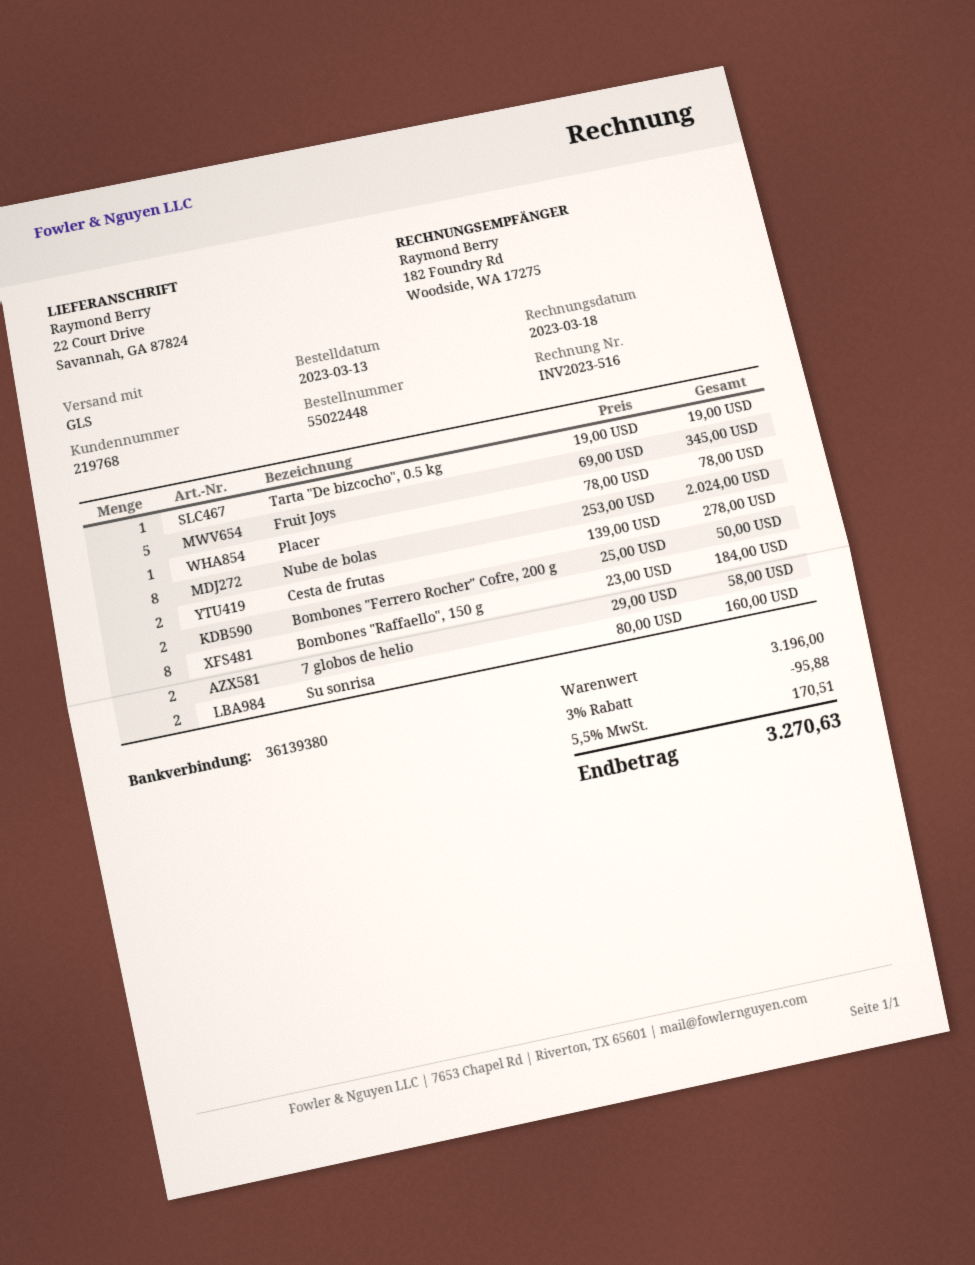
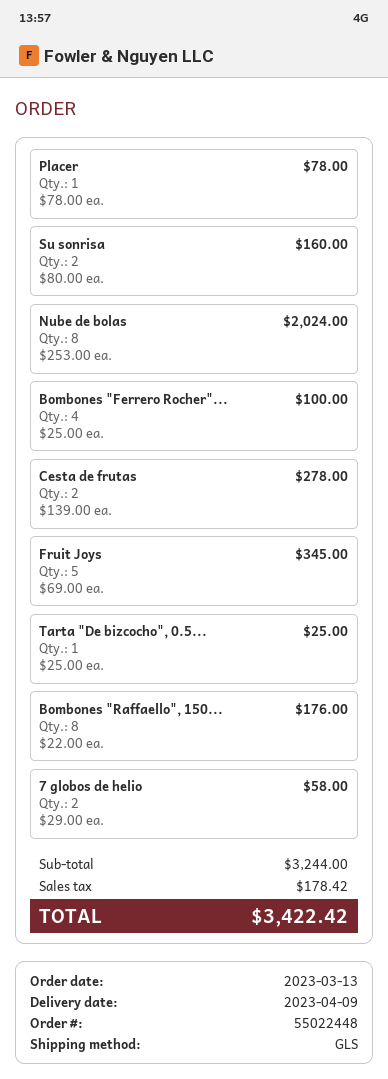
Tarta "De bizcocho", 0.5 kg: 1 x 19.00 = 19.00 -> 1 x 25.00 = 25.00
Bombones "Ferrero Rocher" Cofre, 200 g: 2 x 25.00 = 50.00 -> 4 x 25.00 = 100.00
Bombones "Raffaello", 150 g: 8 x 23.00 = 184.00 -> 8 x 22.00 = 176.00
subtotal: 3196.00 -> 3244.00
discount: 3% = 95.88 -> none
tax: 170.51 -> 178.42
total: 3270.63 -> 3422.42

